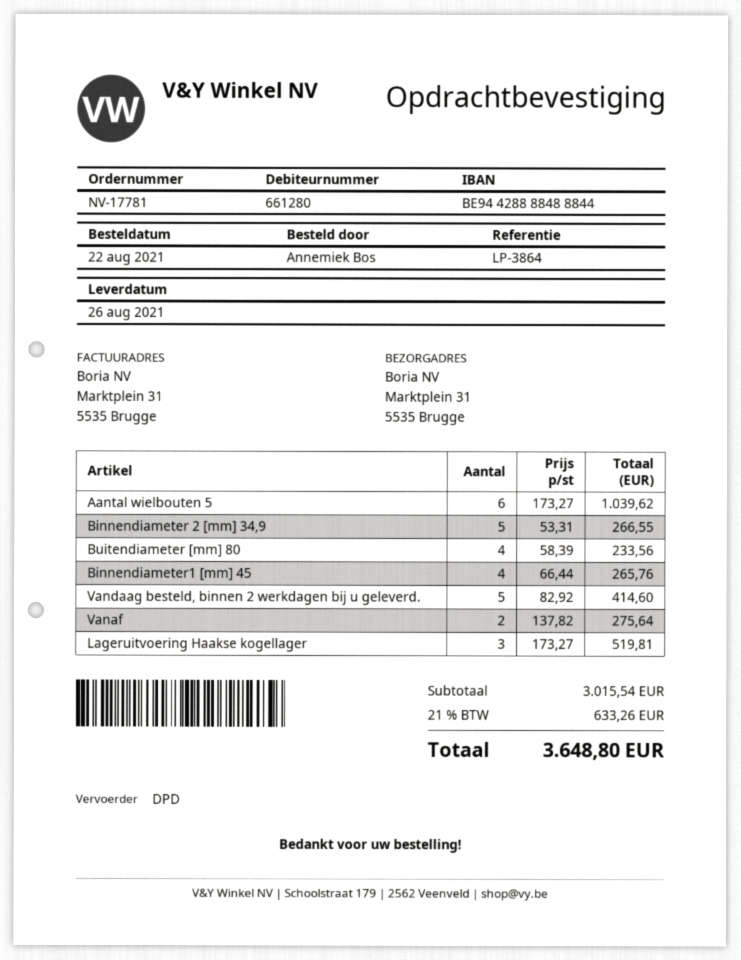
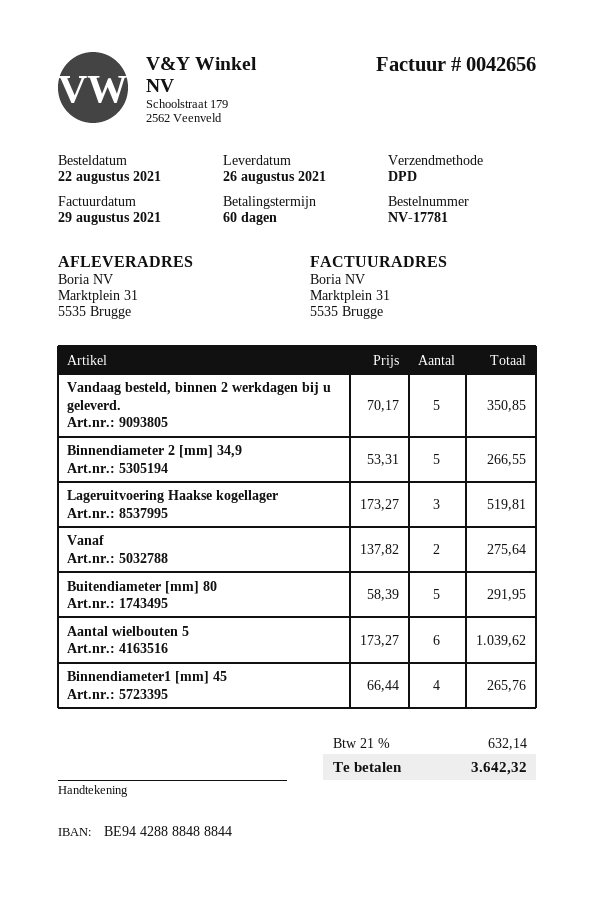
Buitendiameter [mm] 80: 4 x 58.39 = 233.56 -> 5 x 58.39 = 291.95
Vandaag besteld, binnen 2 werkdagen bij u geleverd.: 5 x 82.92 = 414.60 -> 5 x 70.17 = 350.85
tax: 21% = 633.26 -> 21% = 632.14
total: 3648.80 -> 3642.32

